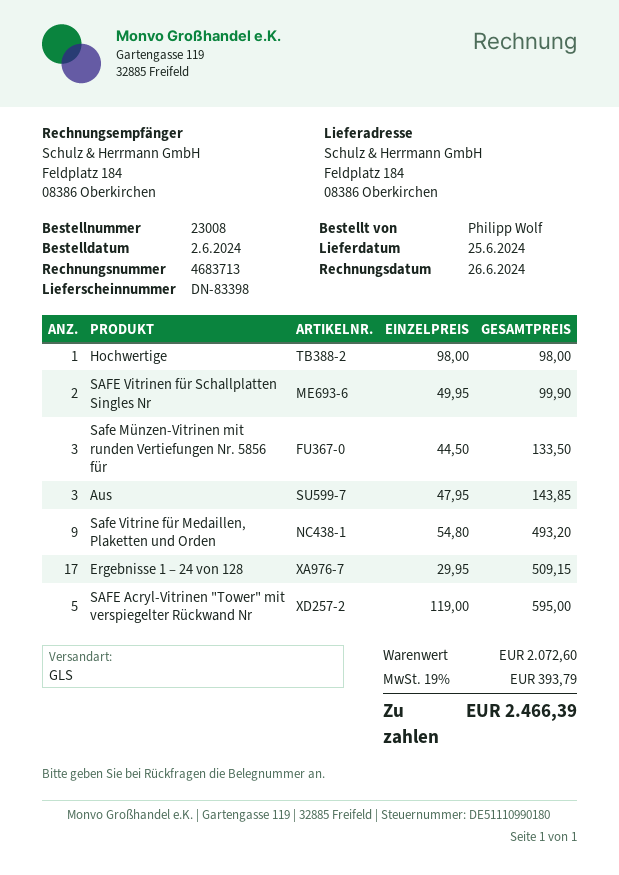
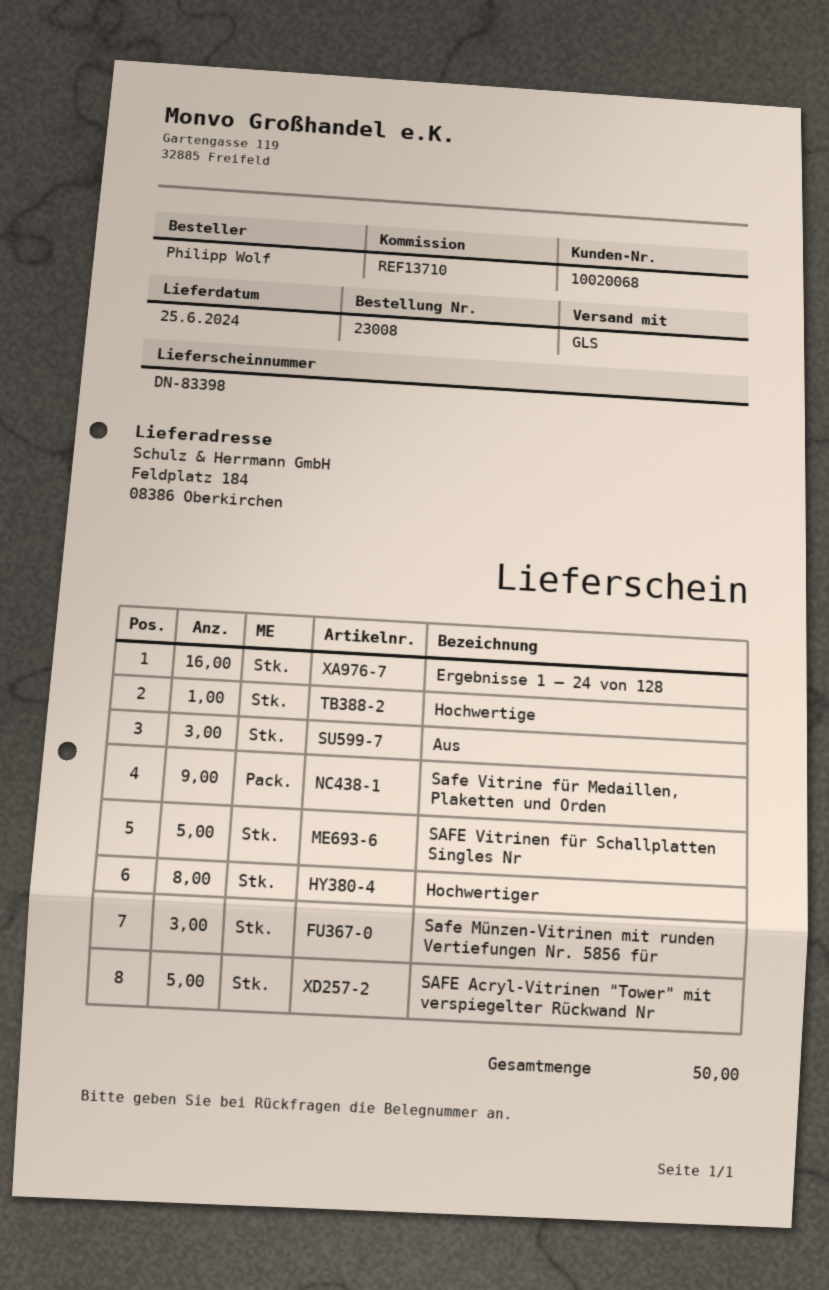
SAFE Vitrinen für Schallplatten Singles Nr: 2 -> 5
Ergebnisse 1 – 24 von 128: 17 -> 16
Hochwertiger: none -> 8

